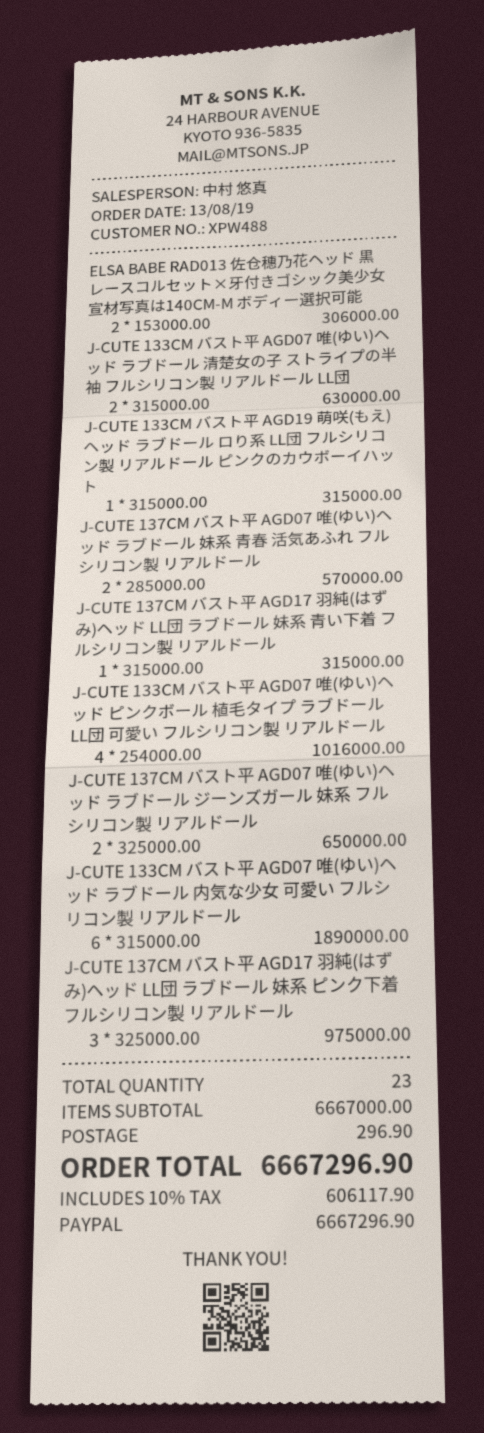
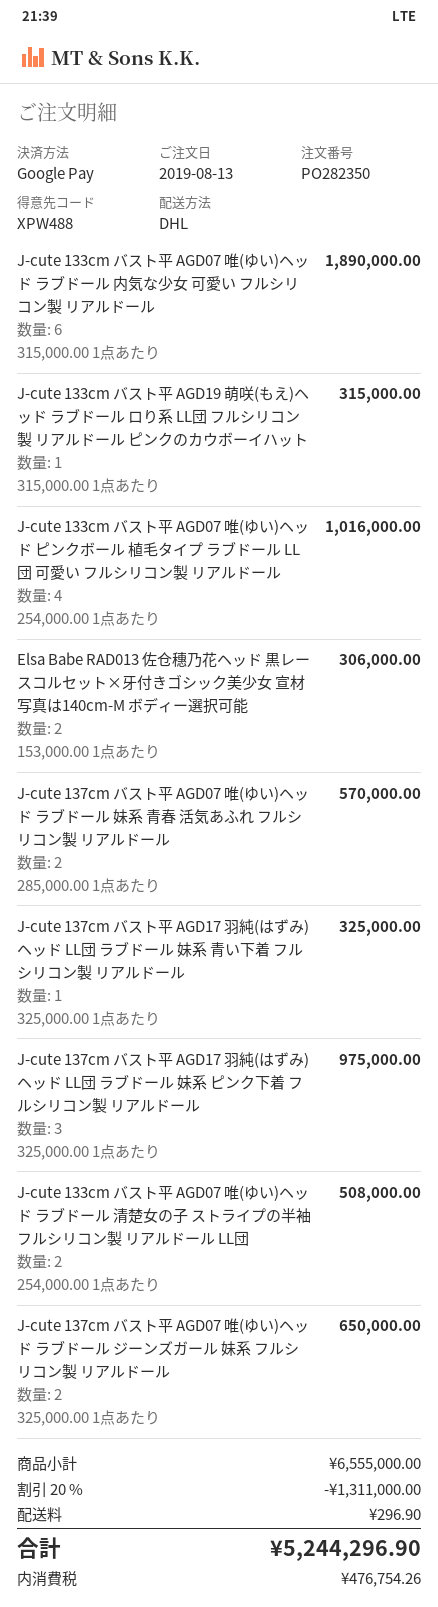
payment method: PayPal -> Google Pay
J-CUTE 133CM バスト平 AGD07 唯(ゆい)ヘッド ラブドール 清楚女の子 ストライプの半袖 フルシリコン製 リアルドール LL団: 2 x 315000.00 = 630000.00 -> 2 x 254000.00 = 508000.00
J-CUTE 137CM バスト平 AGD17 羽純(はずみ)ヘッド LL団 ラブドール 妹系 青い下着 フルシリコン製 リアルドール: 1 x 315000.00 = 315000.00 -> 1 x 325000.00 = 325000.00
subtotal: 6667000.00 -> 6555000.00
discount: none -> 20% = 1311000.00
tax: 606117.90 -> 476754.26
total: 6667296.90 -> 5244296.90

